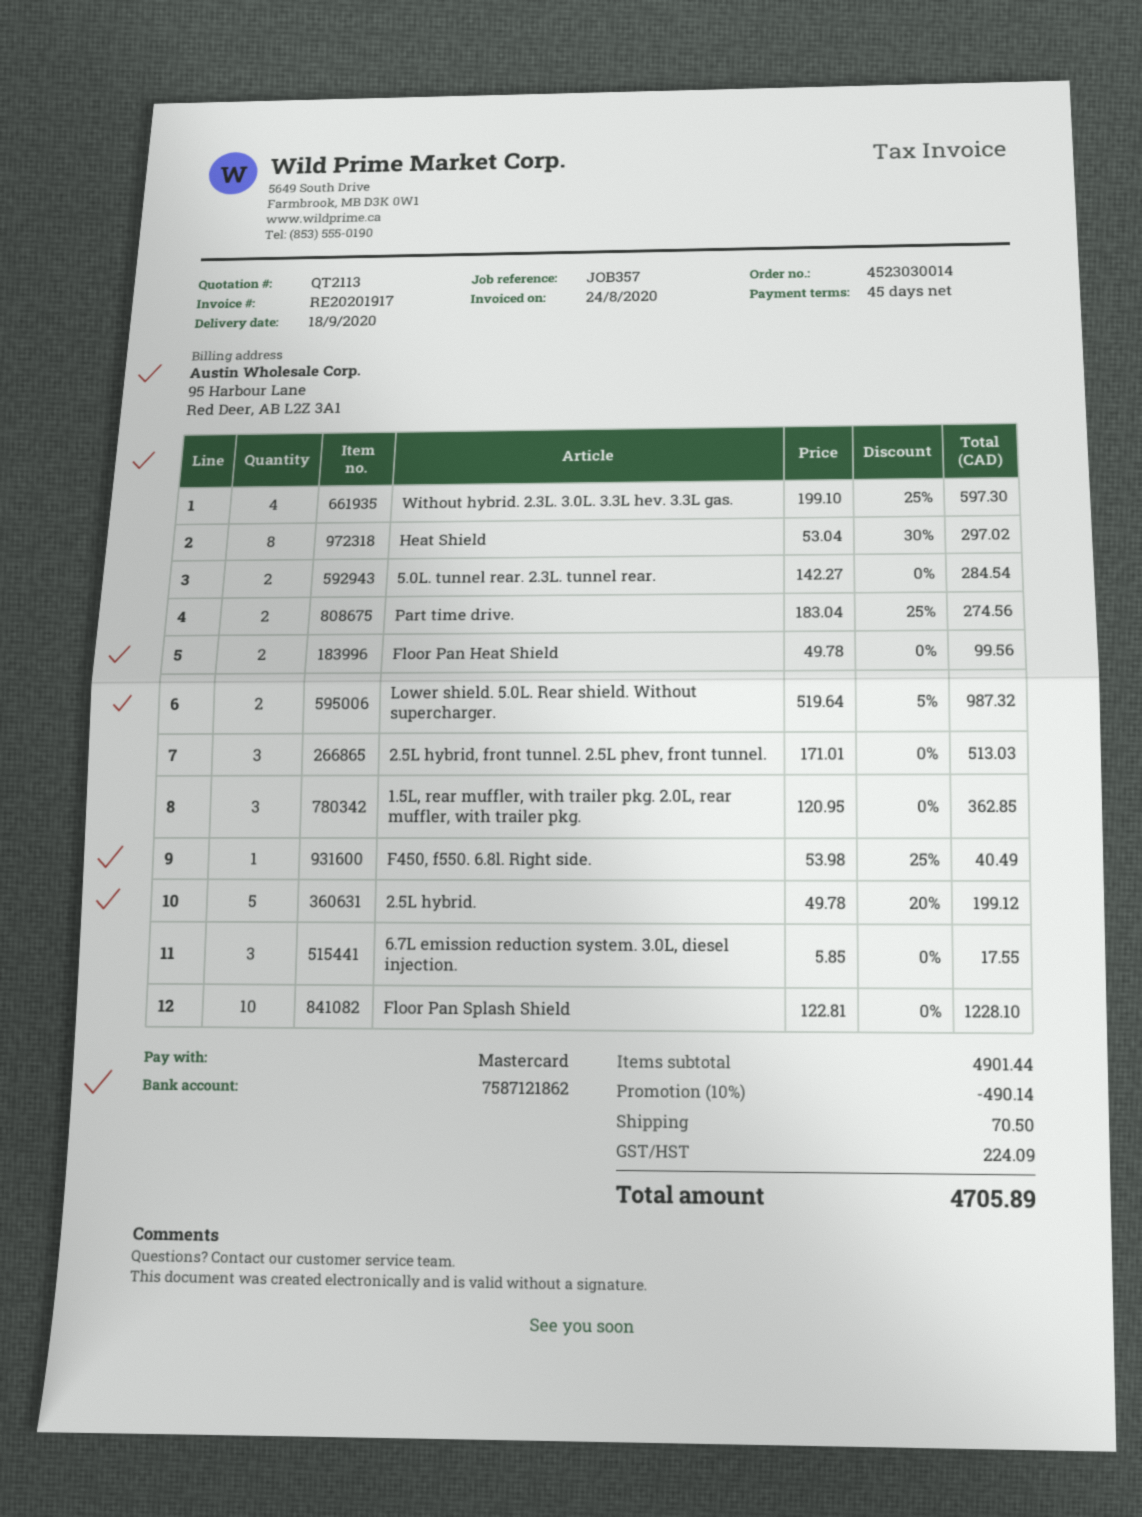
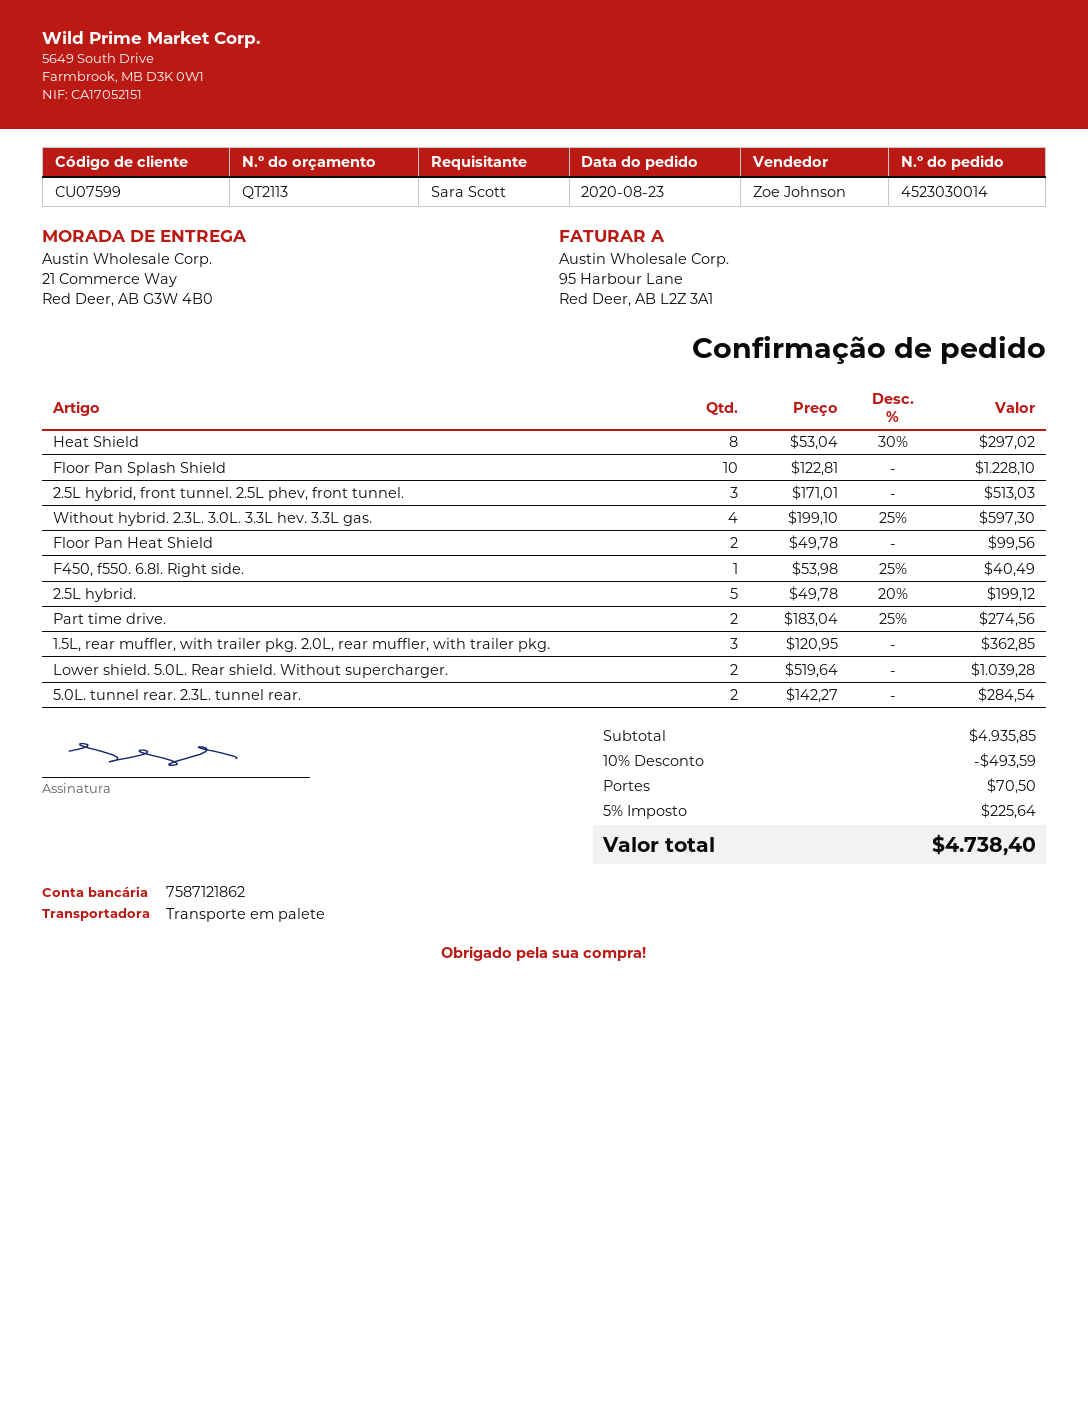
Lower shield. 5.0L. Rear shield. Without supercharger.: 2 x 519.64 - 5% = 987.32 -> 2 x 519.64 = 1039.28
6.7L emission reduction system. 3.0L, diesel injection.: 3 x 5.85 = 17.55 -> none
subtotal: 4901.44 -> 4935.85
discount: 10% = 490.14 -> 10% = 493.59
tax: 224.09 -> 225.64
total: 4705.89 -> 4738.40

